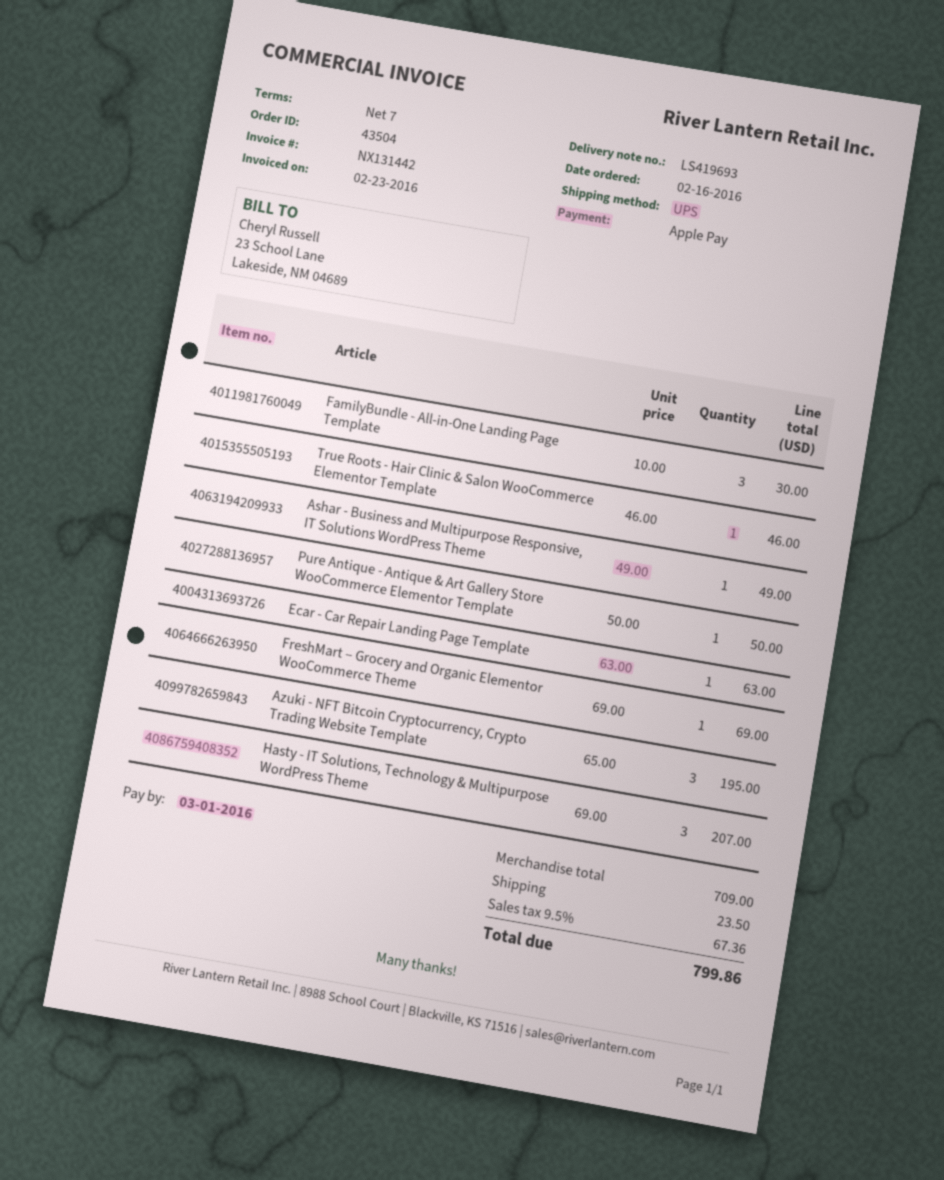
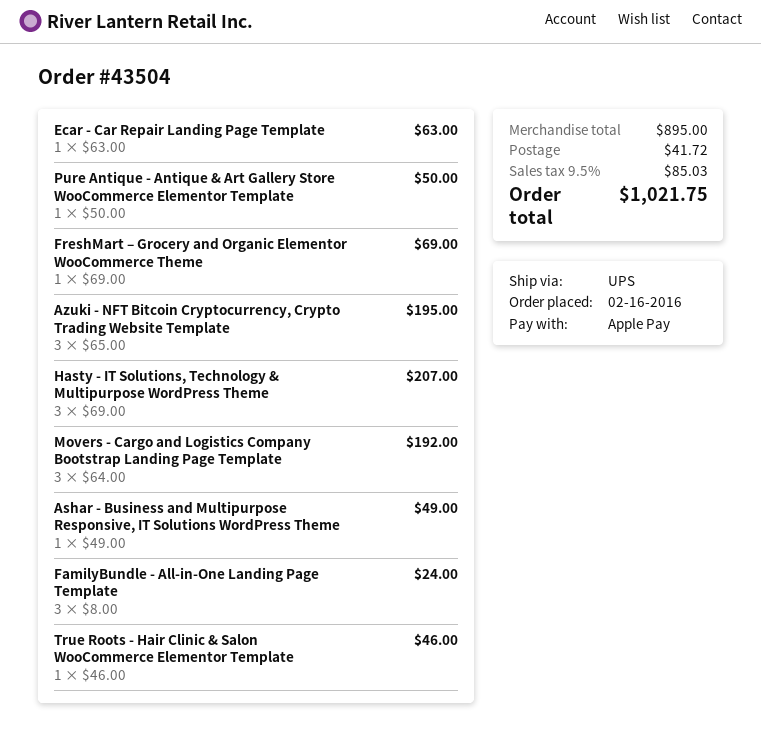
FamilyBundle - All-in-One Landing Page Template: 3 x 10.00 = 30.00 -> 3 x 8.00 = 24.00
Movers - Cargo and Logistics Company Bootstrap Landing Page Template: none -> 3 x 64.00 = 192.00
subtotal: 709.00 -> 895.00
shipping: 23.50 -> 41.72
tax: 9.5% = 67.36 -> 9.5% = 85.03
total: 799.86 -> 1021.75

